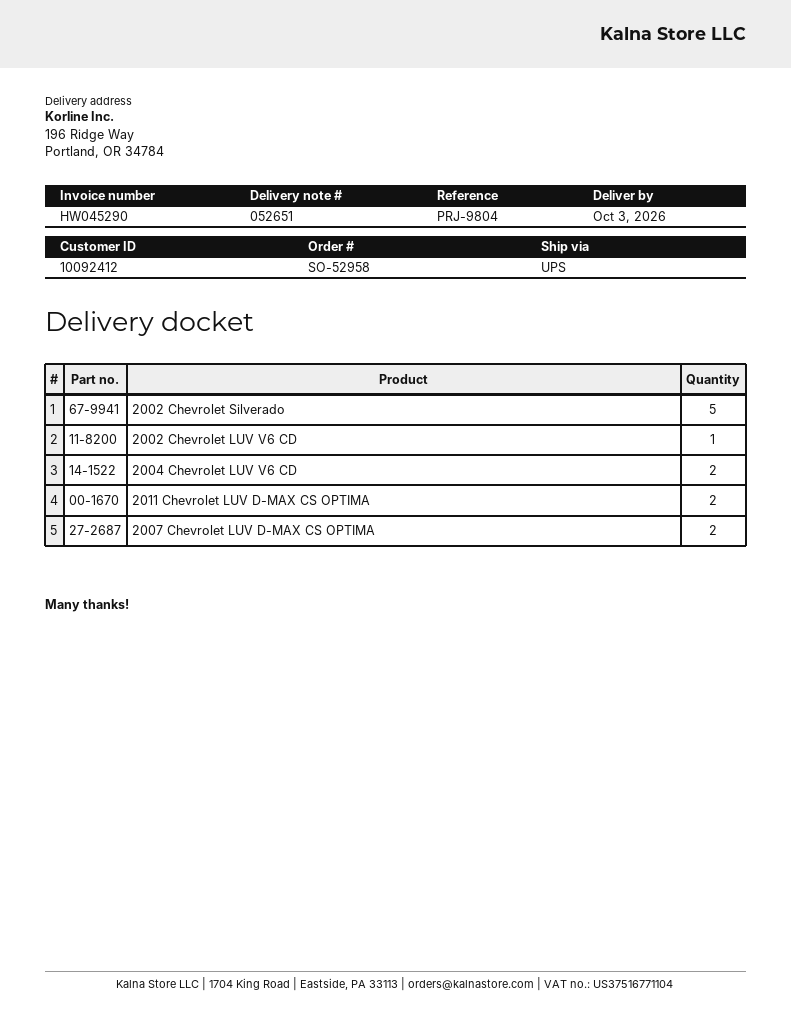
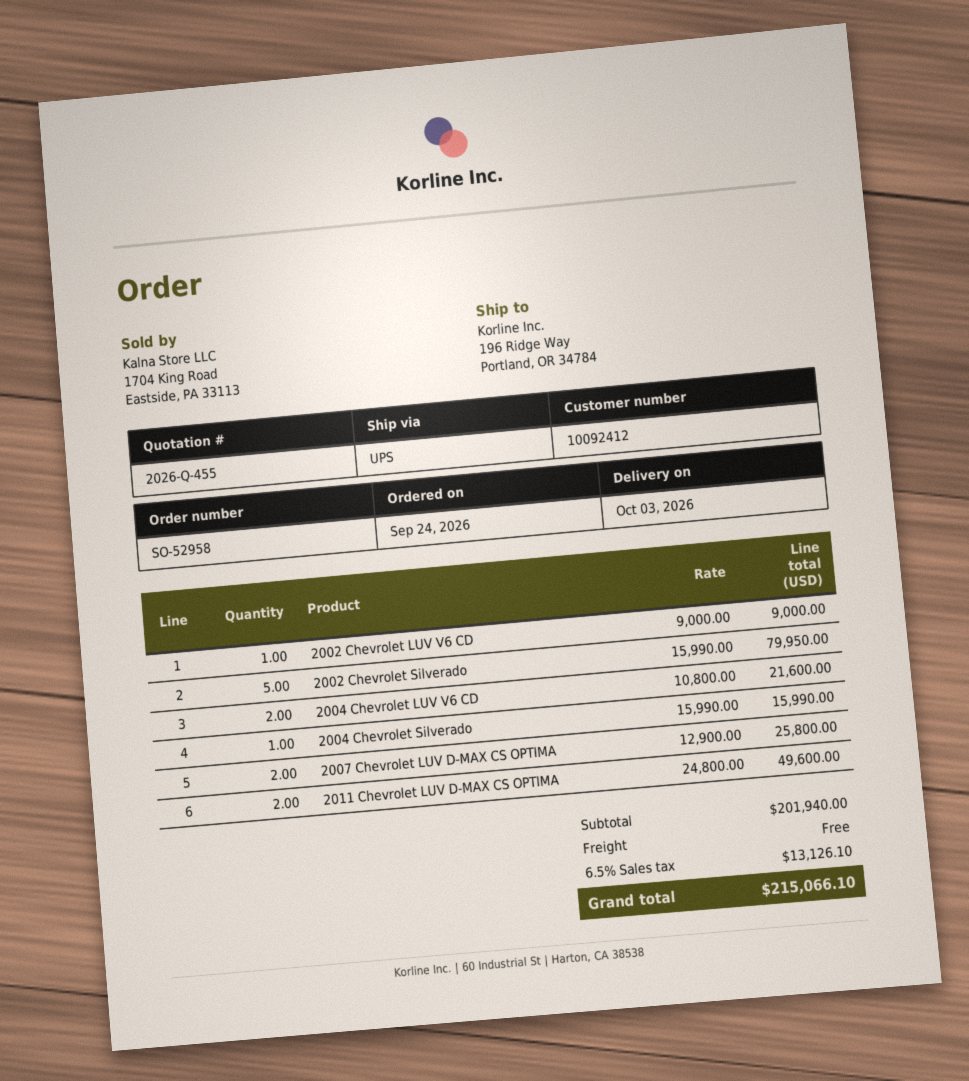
2004 Chevrolet Silverado: none -> 1

